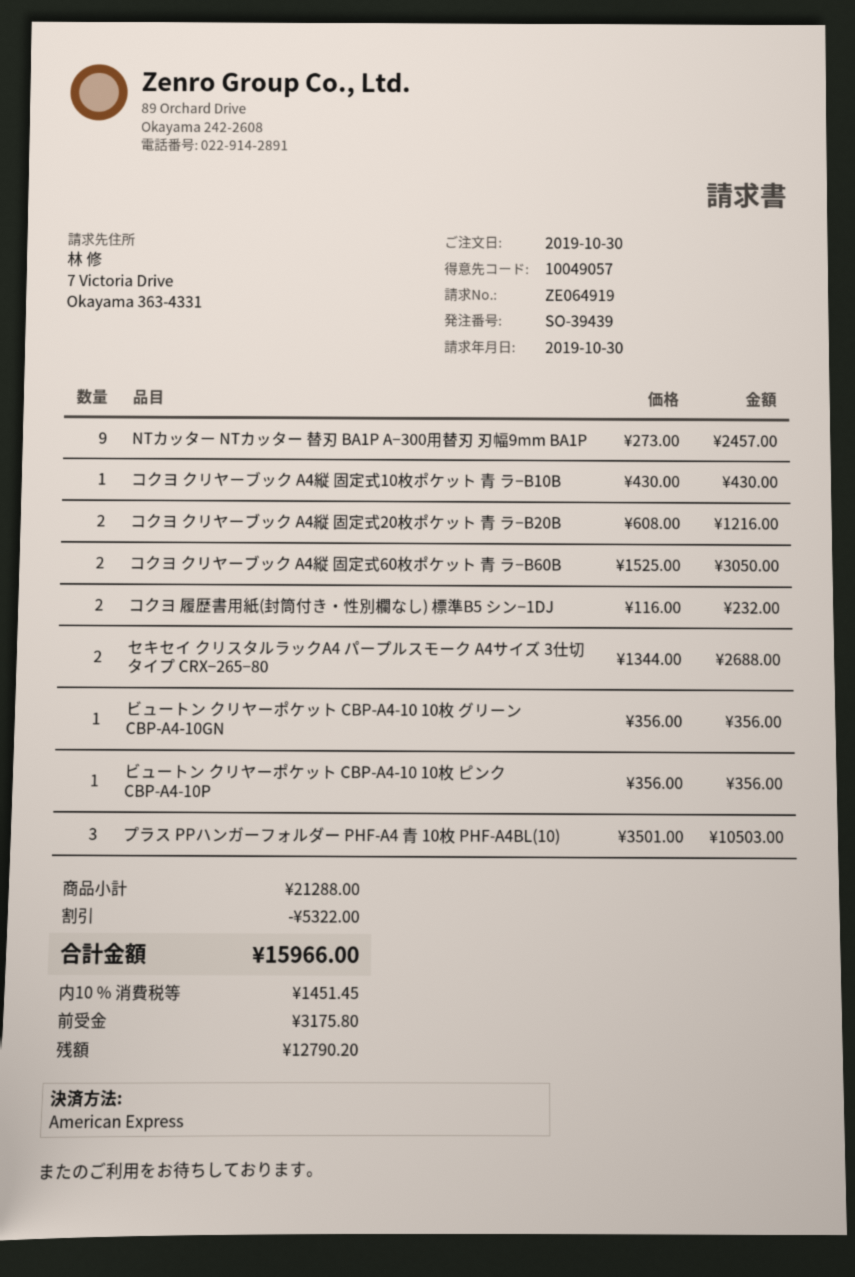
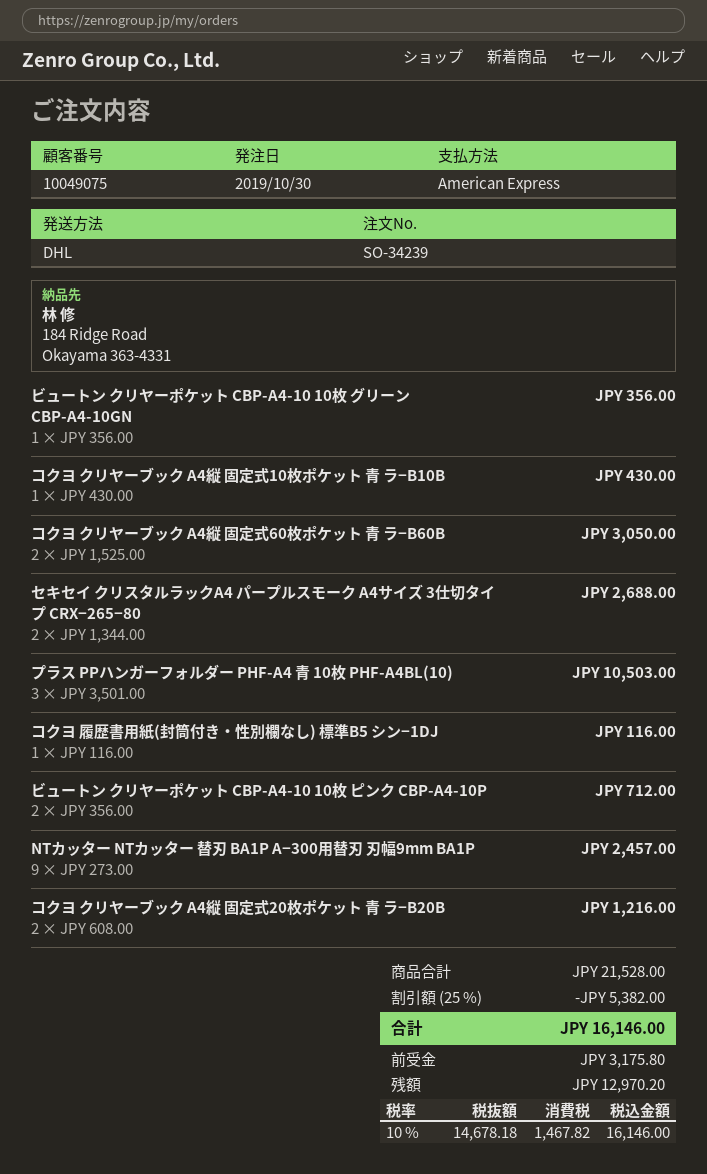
order number: SO-39439 -> SO-34239
customer number: 10049057 -> 10049075
コクヨ 履歴書用紙(封筒付き・性別欄なし) 標準B5 シン−1DJ: 2 x 116.00 = 232.00 -> 1 x 116.00 = 116.00
ビュートン クリヤーポケット CBP-A4-10 10枚 ピンク CBP-A4-10P: 1 x 356.00 = 356.00 -> 2 x 356.00 = 712.00
subtotal: 21288.00 -> 21528.00
discount: 5322.00 -> 5382.00
tax: 10% = 1451.45 -> 10% = 1467.82
total: 15966.00 -> 16146.00
balance: 12790.20 -> 12970.20

